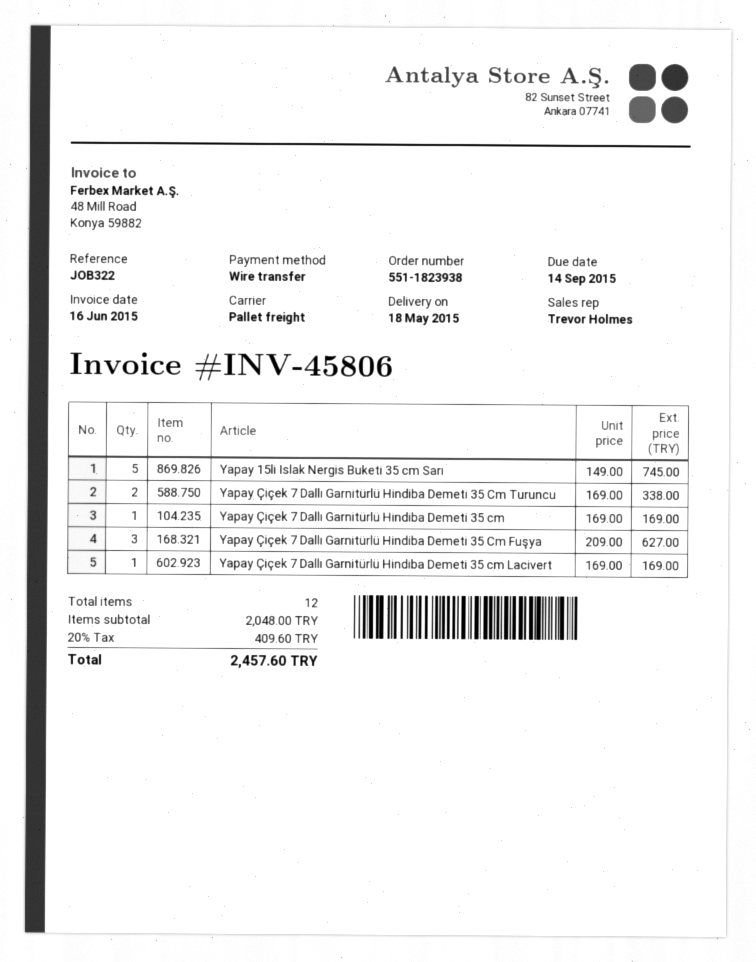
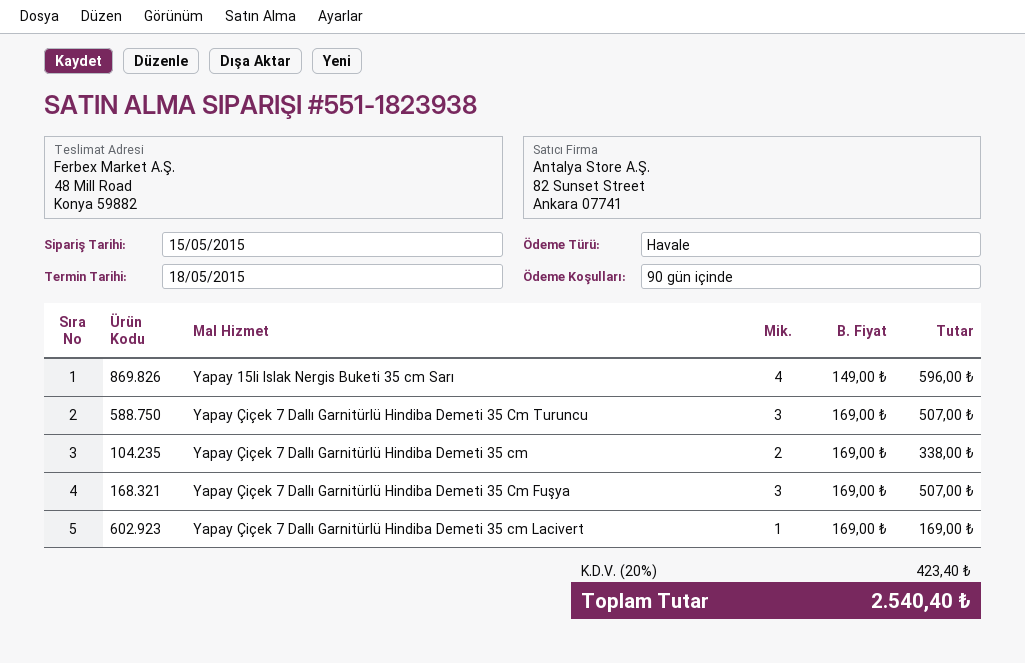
Yapay 15li Islak Nergis Buketi 35 cm Sarı: 5 x 149.00 = 745.00 -> 4 x 149.00 = 596.00
Yapay Çiçek 7 Dallı Garnitürlü Hindiba Demeti 35 Cm Turuncu: 2 x 169.00 = 338.00 -> 3 x 169.00 = 507.00
Yapay Çiçek 7 Dallı Garnitürlü Hindiba Demeti 35 cm: 1 x 169.00 = 169.00 -> 2 x 169.00 = 338.00
Yapay Çiçek 7 Dallı Garnitürlü Hindiba Demeti 35 Cm Fuşya: 3 x 209.00 = 627.00 -> 3 x 169.00 = 507.00
tax: 20% = 409.60 -> 20% = 423.40
total: 2457.60 -> 2540.40

